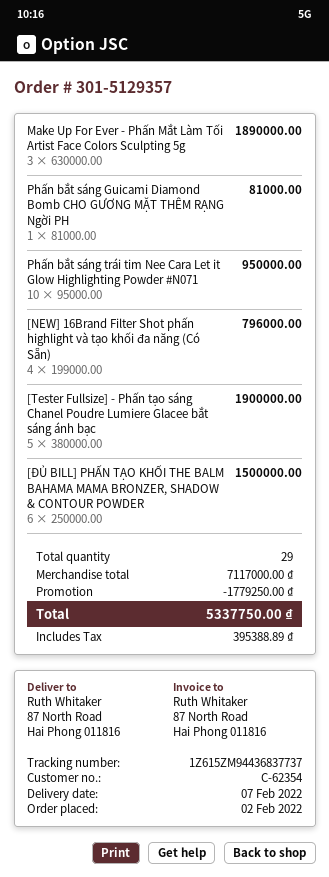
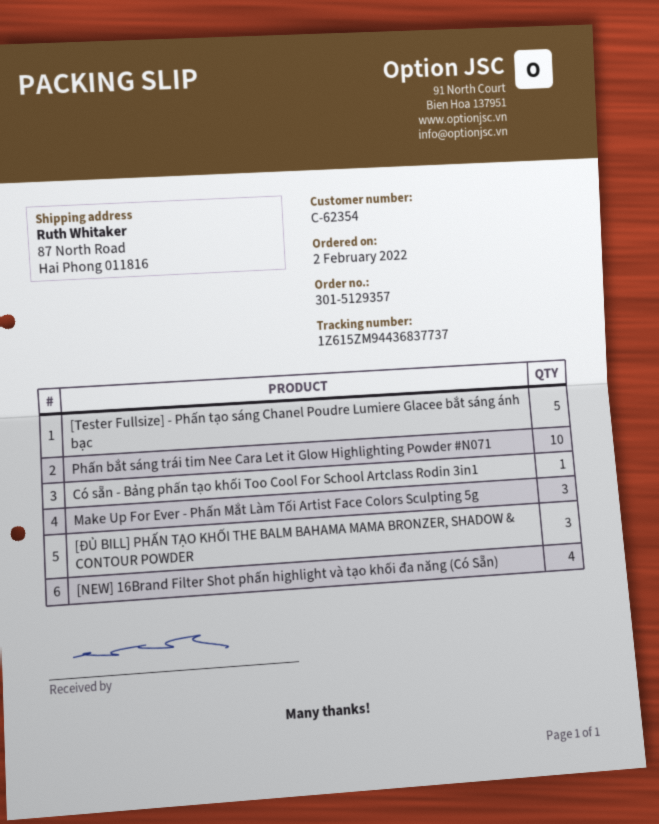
Phấn bắt sáng Guicami Diamond Bomb CHO GƯƠNG MẶT THÊM RẠNG Ngời PH: 1 -> none
[ĐỦ BILL] PHẤN TẠO KHỐI THE BALM BAHAMA MAMA BRONZER, SHADOW & CONTOUR POWDER: 6 -> 3
Có sẵn - Bảng phấn tạo khối Too Cool For School Artclass Rodin 3in1: none -> 1

